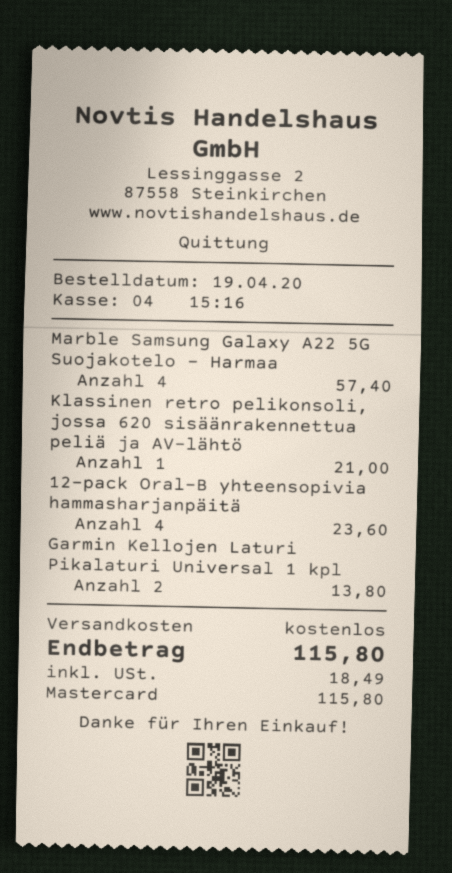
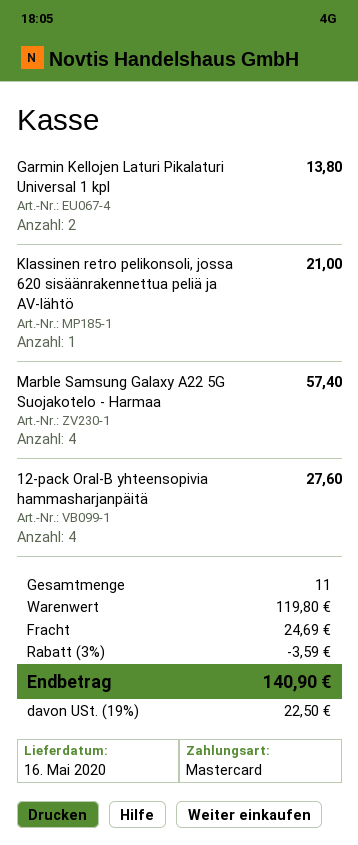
12-pack Oral-B yhteensopivia hammasharjanpäitä: 4 for 23.60 -> 4 for 27.60
discount: none -> 3% = 3.59
shipping: 0.00 -> 24.69
tax: 18.49 -> 22.50
total: 115.80 -> 140.90

